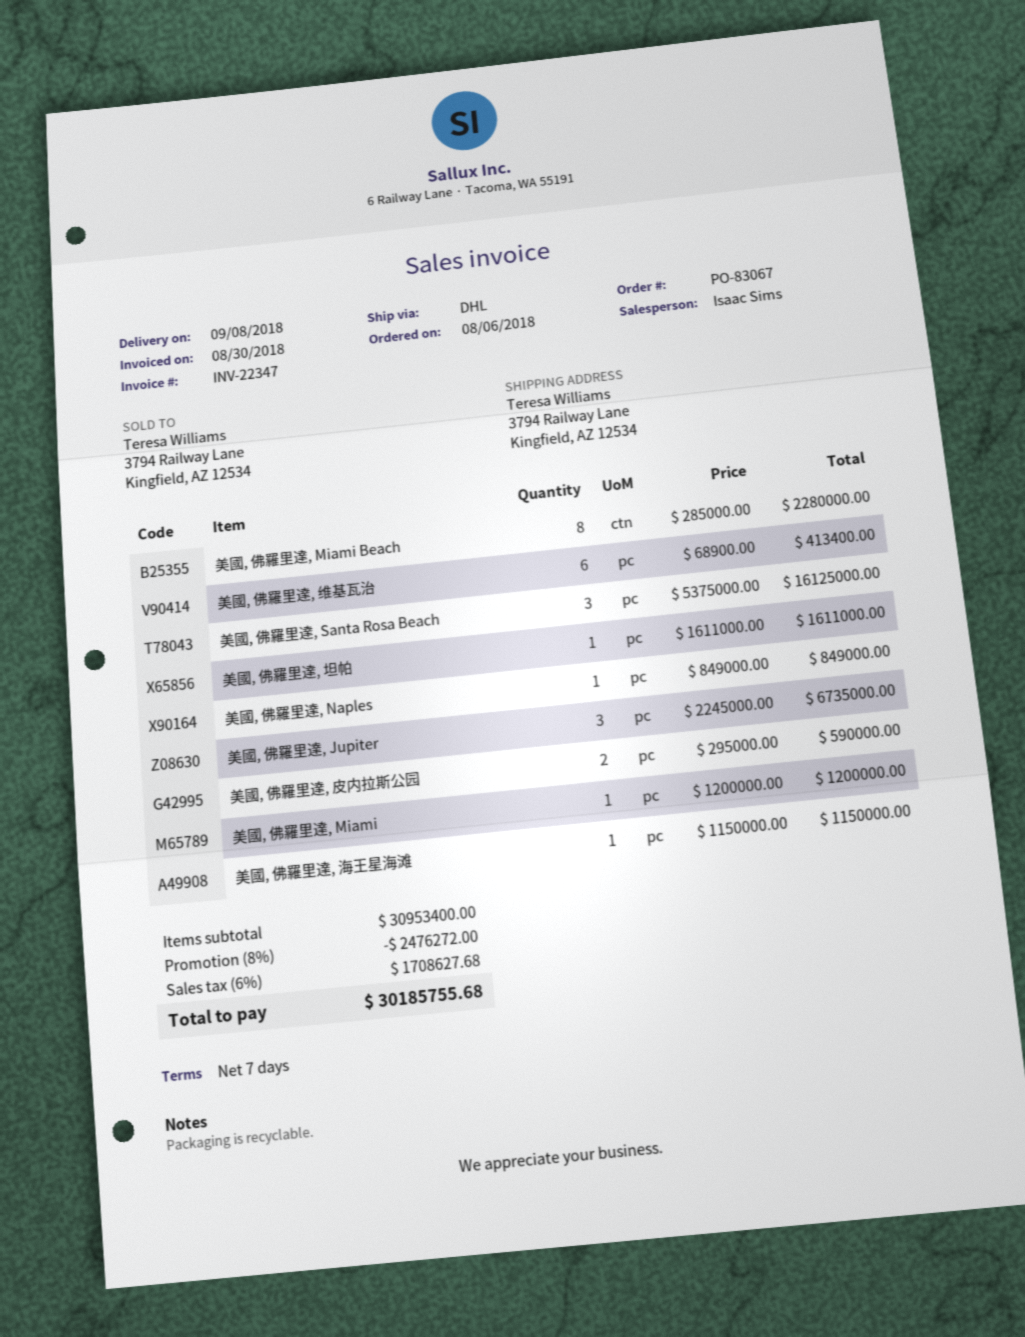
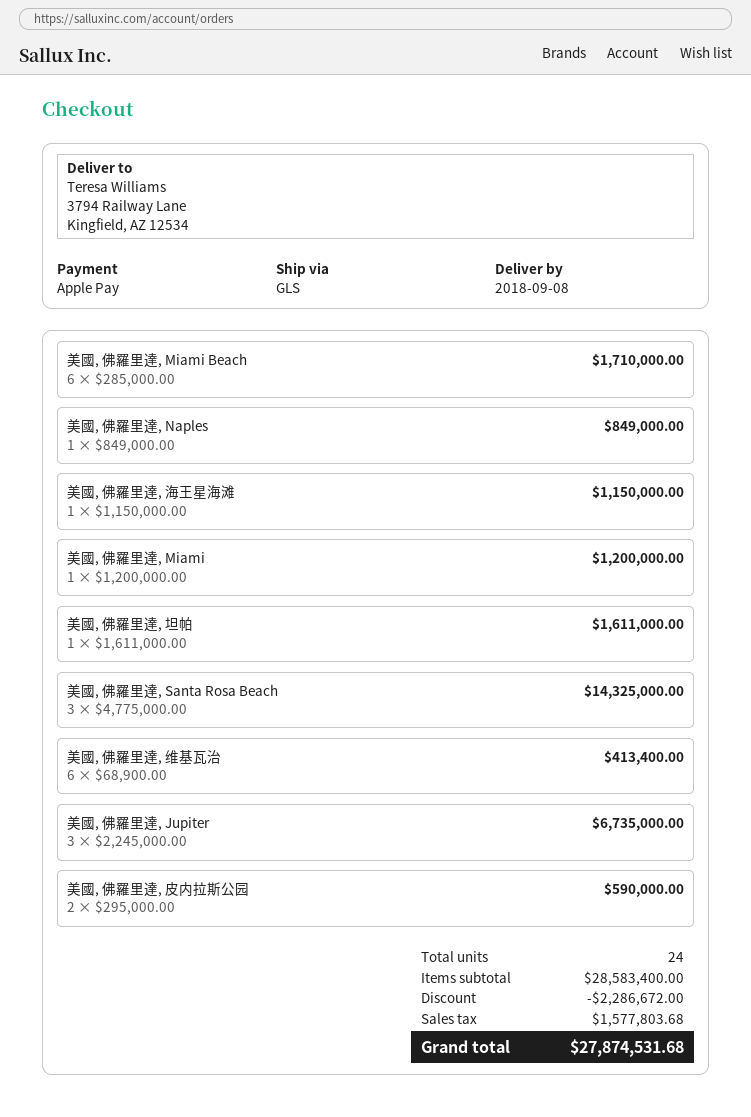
shipping method: DHL -> GLS
美國, 佛羅里達, Miami Beach: 8 x 285000.00 = 2280000.00 -> 6 x 285000.00 = 1710000.00
美國, 佛羅里達, Santa Rosa Beach: 3 x 5375000.00 = 16125000.00 -> 3 x 4775000.00 = 14325000.00
subtotal: 30953400.00 -> 28583400.00
discount: 2476272.00 -> 2286672.00
tax: 1708627.68 -> 1577803.68
total: 30185755.68 -> 27874531.68

